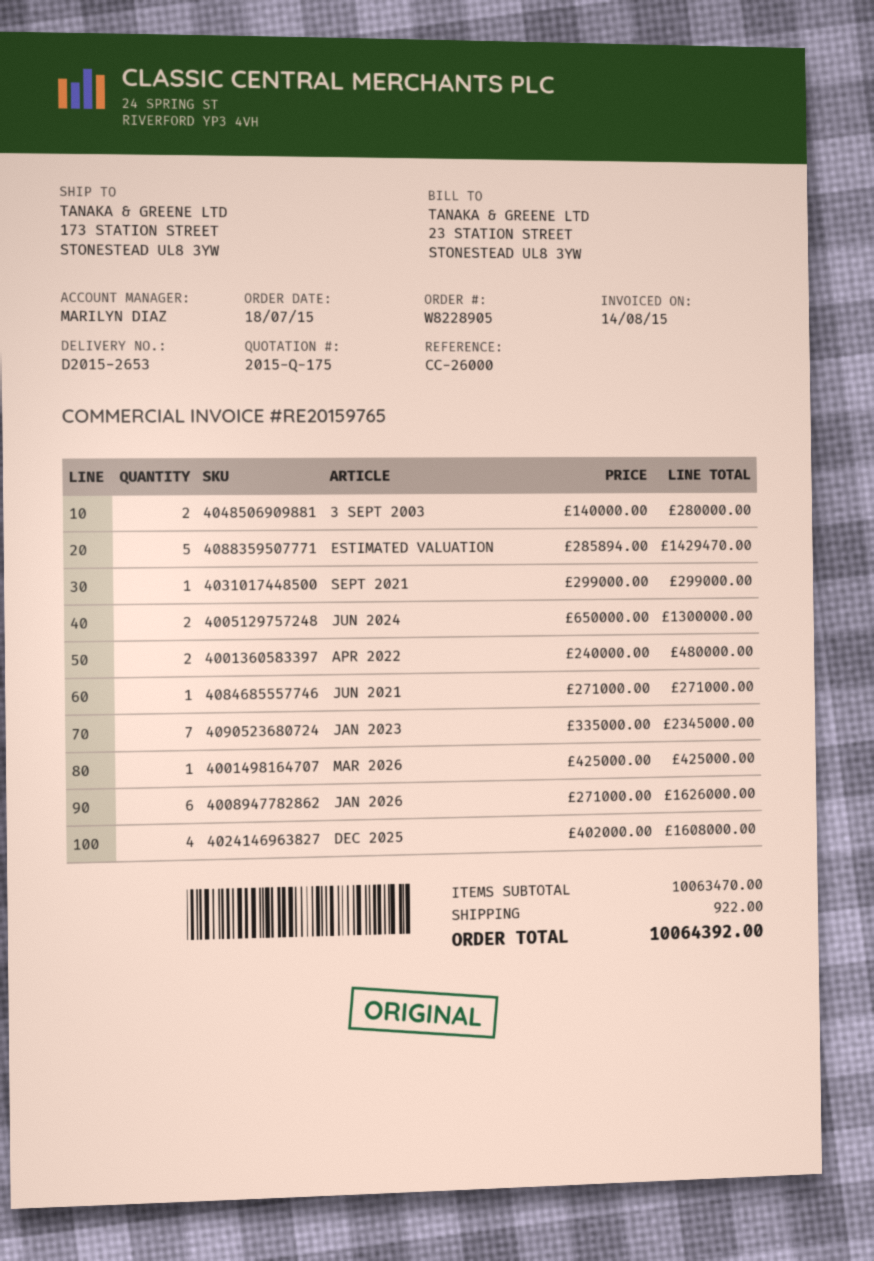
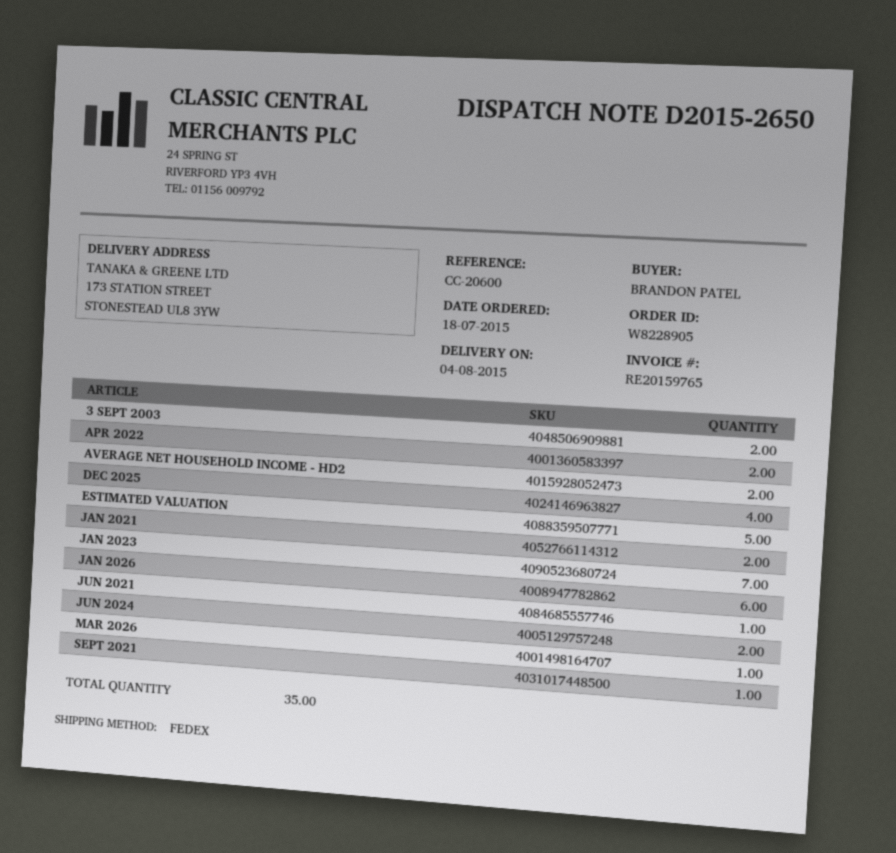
delivery note number: D2015-2653 -> D2015-2650
reference: CC-26000 -> CC-20600
AVERAGE NET HOUSEHOLD INCOME - HD2: none -> 2
JAN 2021: none -> 2

